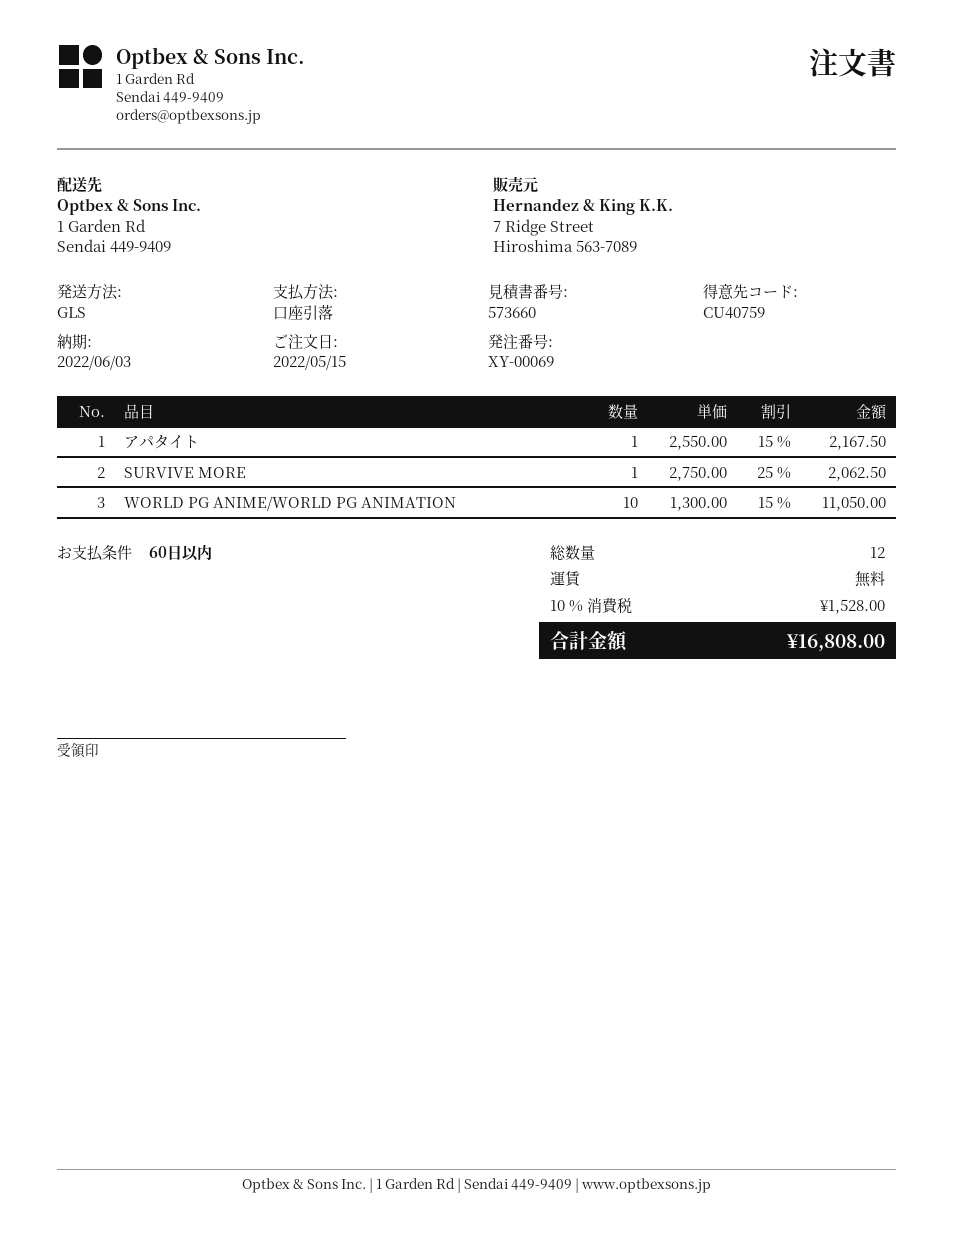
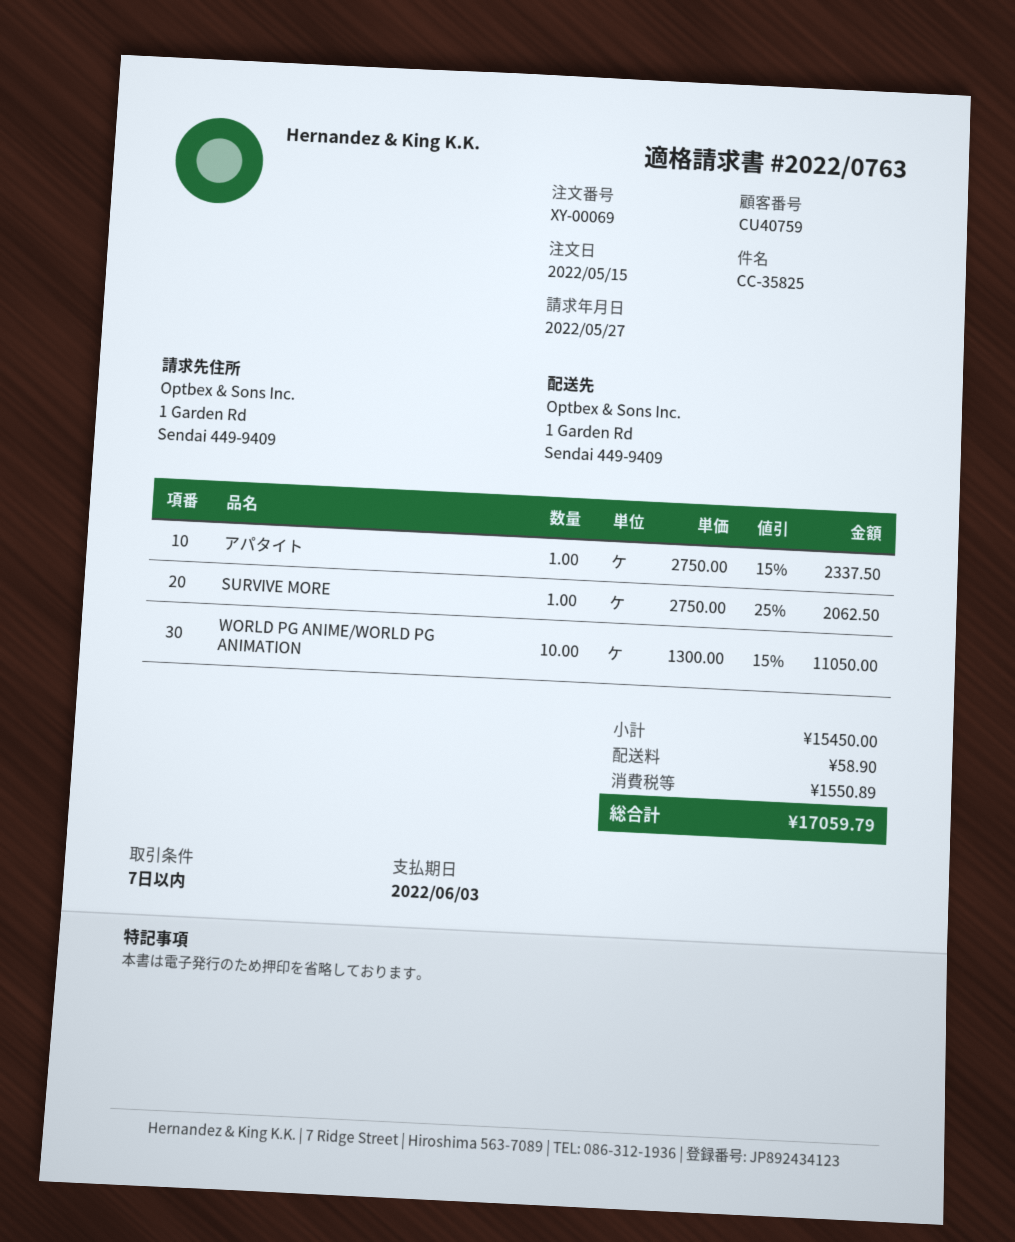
payment terms: 60 days -> 7 days
アパタイト: 1 x 2550.00 - 15% = 2167.50 -> 1 x 2750.00 - 15% = 2337.50
shipping: 0.00 -> 58.90
tax: 1528.00 -> 1550.89
total: 16808.00 -> 17059.79

